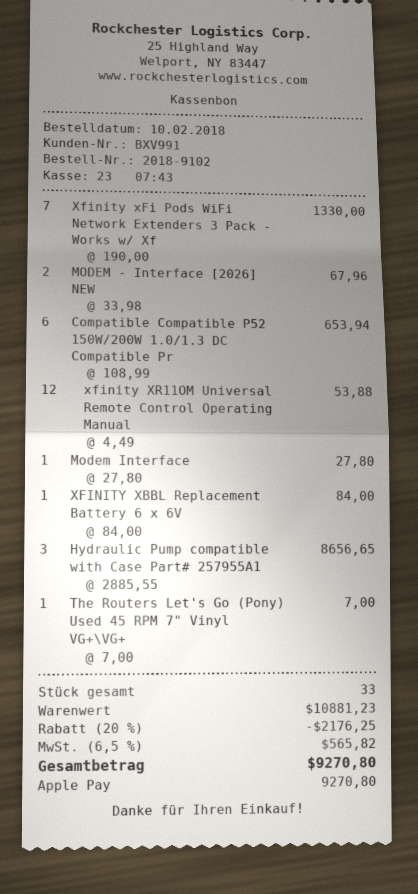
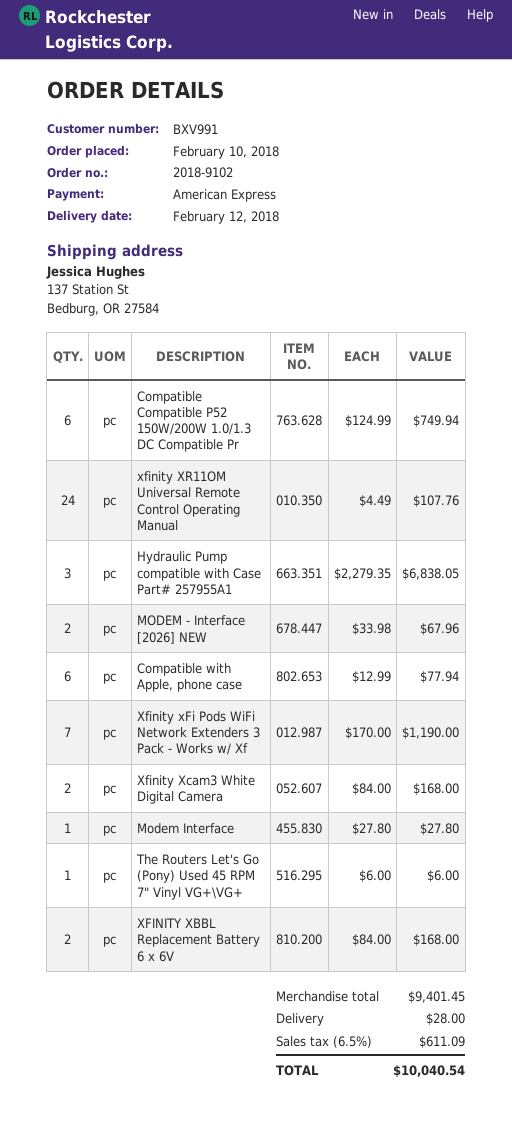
payment method: Apple Pay -> American Express
Xfinity xFi Pods WiFi Network Extenders 3 Pack - Works w/ Xf: 7 x 190.00 = 1330.00 -> 7 x 170.00 = 1190.00
Compatible Compatible P52 150W/200W 1.0/1.3 DC Compatible Pr: 6 x 108.99 = 653.94 -> 6 x 124.99 = 749.94
xfinity XR11OM Universal Remote Control Operating Manual: 12 x 4.49 = 53.88 -> 24 x 4.49 = 107.76
XFINITY XBBL Replacement Battery 6 x 6V: 1 x 84.00 = 84.00 -> 2 x 84.00 = 168.00
Hydraulic Pump compatible with Case Part# 257955A1: 3 x 2885.55 = 8656.65 -> 3 x 2279.35 = 6838.05
The Routers Let's Go (Pony) Used 45 RPM 7" Vinyl VG+\VG+: 1 x 7.00 = 7.00 -> 1 x 6.00 = 6.00
Compatible with Apple, phone case: none -> 6 x 12.99 = 77.94
Xfinity Xcam3 White Digital Camera: none -> 2 x 84.00 = 168.00
subtotal: 10881.23 -> 9401.45
discount: 20% = 2176.25 -> none
shipping: none -> 28.00
tax: 6.5% = 565.82 -> 6.5% = 611.09
total: 9270.80 -> 10040.54

